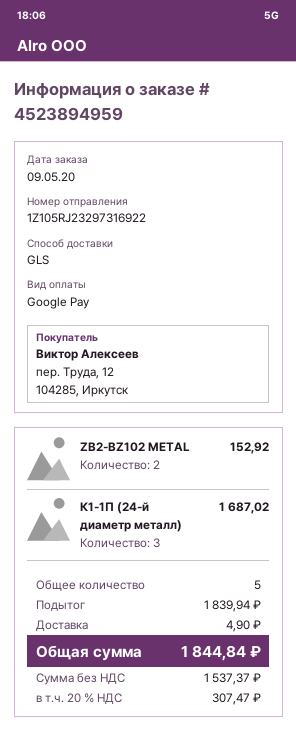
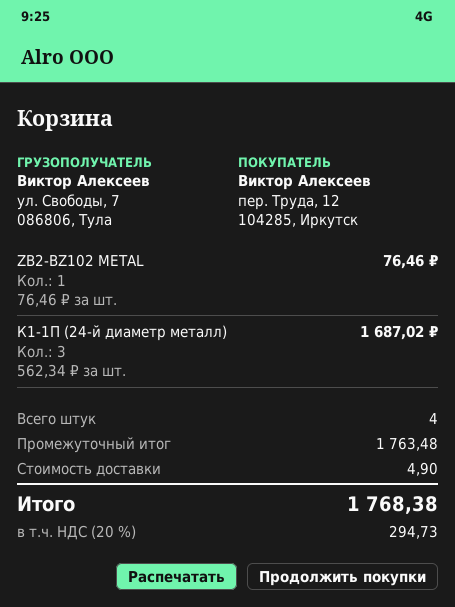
ZB2-BZ102 METAL: 2 for 152.92 -> 1 for 76.46
total quantity: 5 -> 4
subtotal: 1839.94 -> 1763.48
tax: 20% = 307.47 -> 20% = 294.73
total: 1844.84 -> 1768.38

